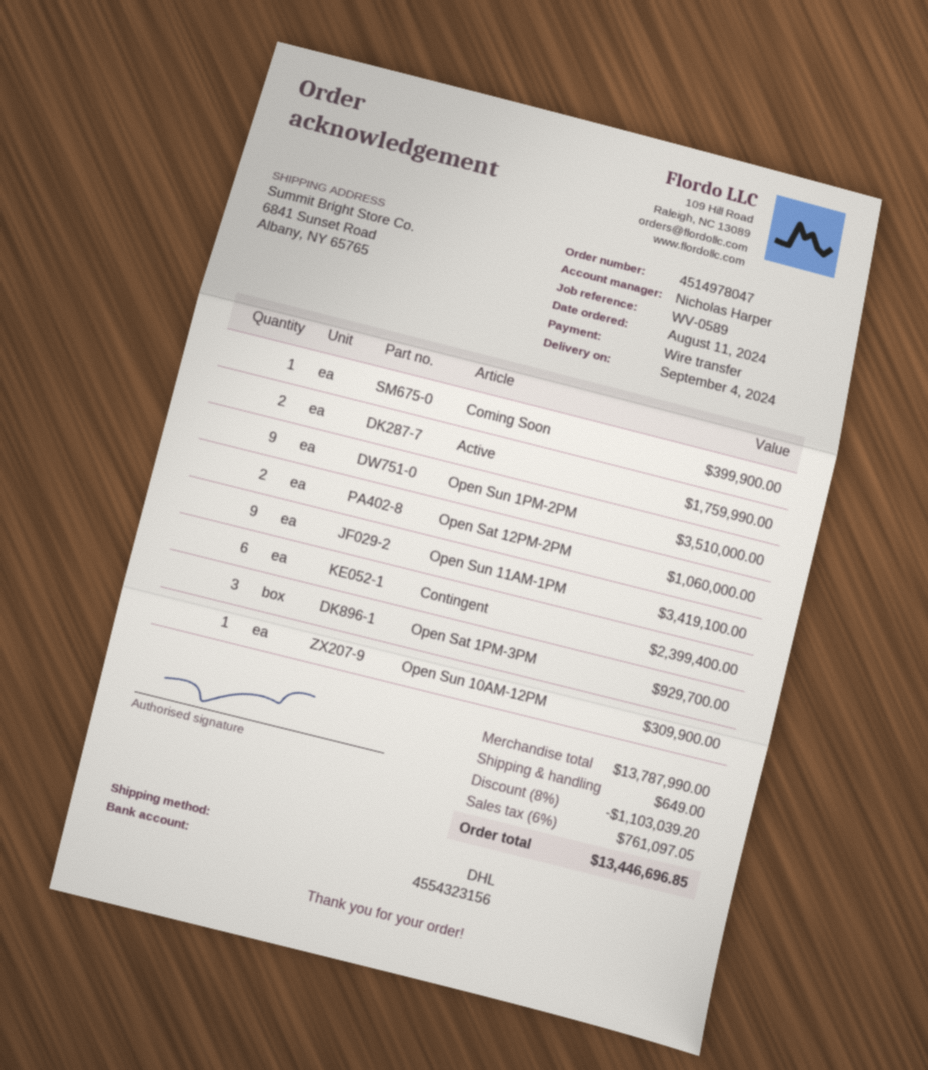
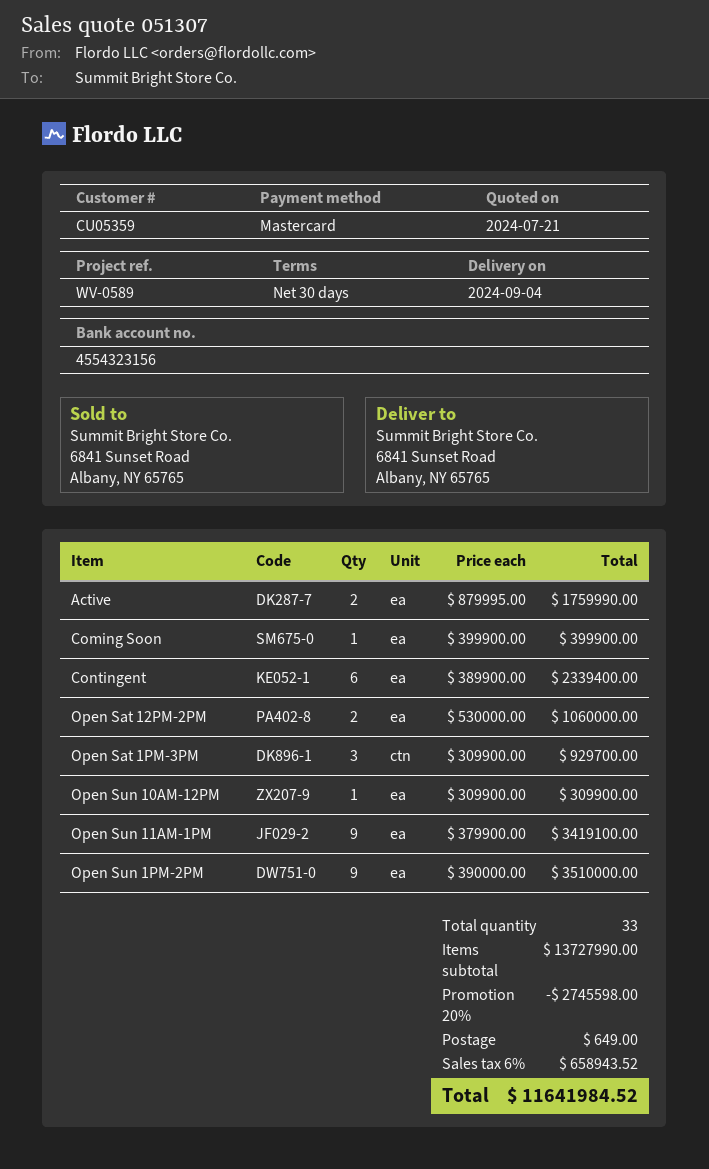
payment method: bank transfer -> Mastercard
Contingent: 6 for 2399400.00 -> 6 for 2339400.00
subtotal: 13787990.00 -> 13727990.00
discount: 8% = 1103039.20 -> 20% = 2745598.00
tax: 6% = 761097.05 -> 6% = 658943.52
total: 13446696.85 -> 11641984.52

